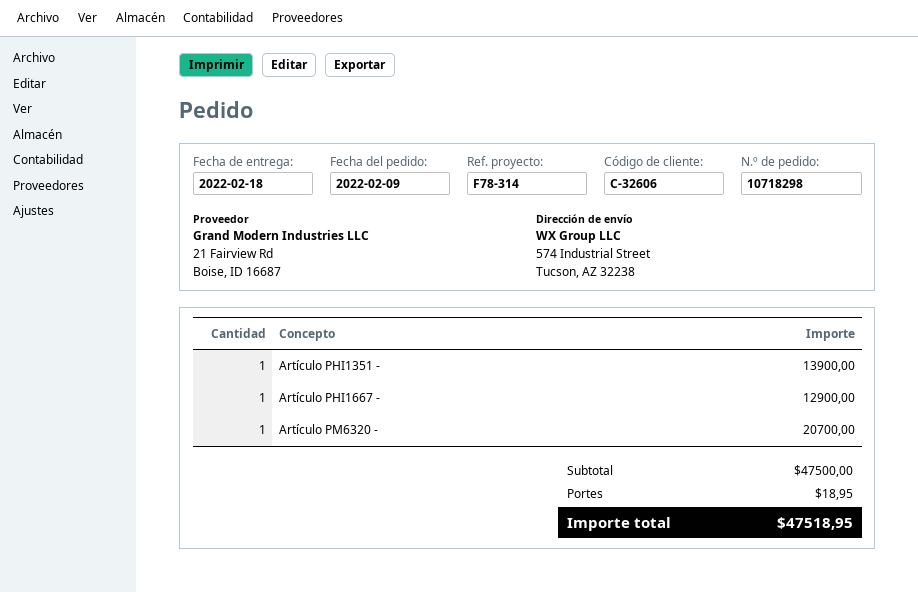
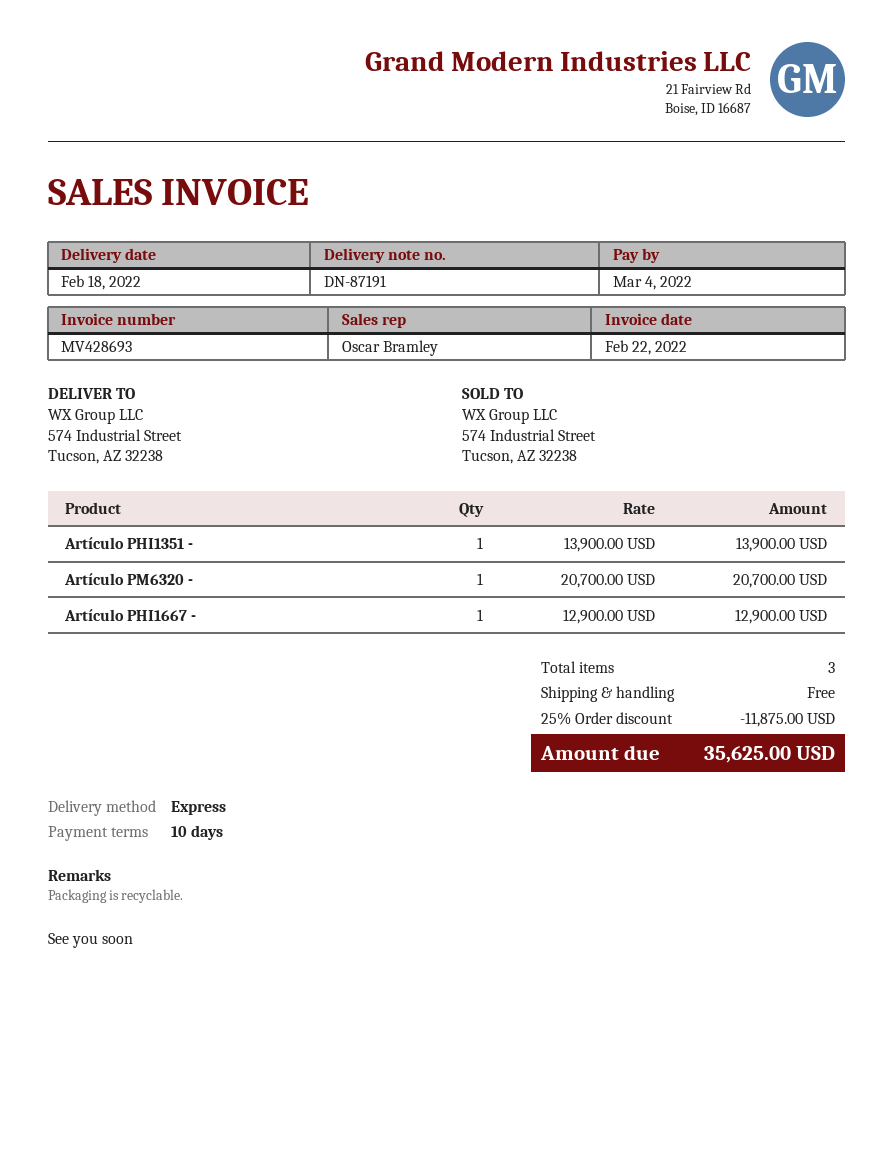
discount: none -> 25% = 11875.00
shipping: 18.95 -> 0.00
total: 47518.95 -> 35625.00

